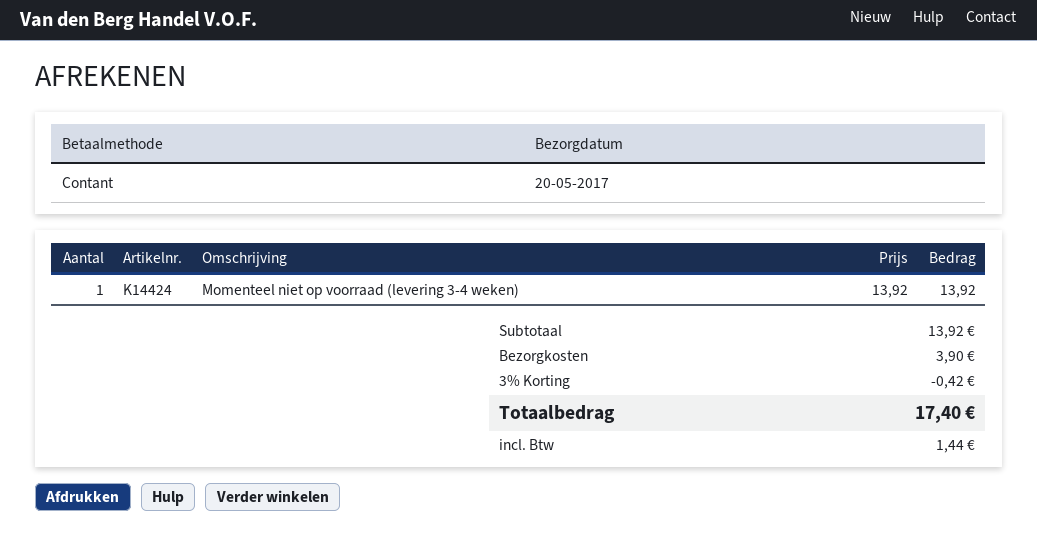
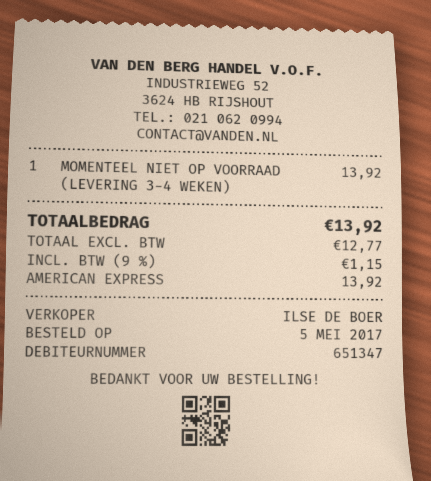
payment method: cash -> American Express
discount: 3% = 0.42 -> none
shipping: 3.90 -> none
tax: 1.44 -> 1.15
total: 17.40 -> 13.92

